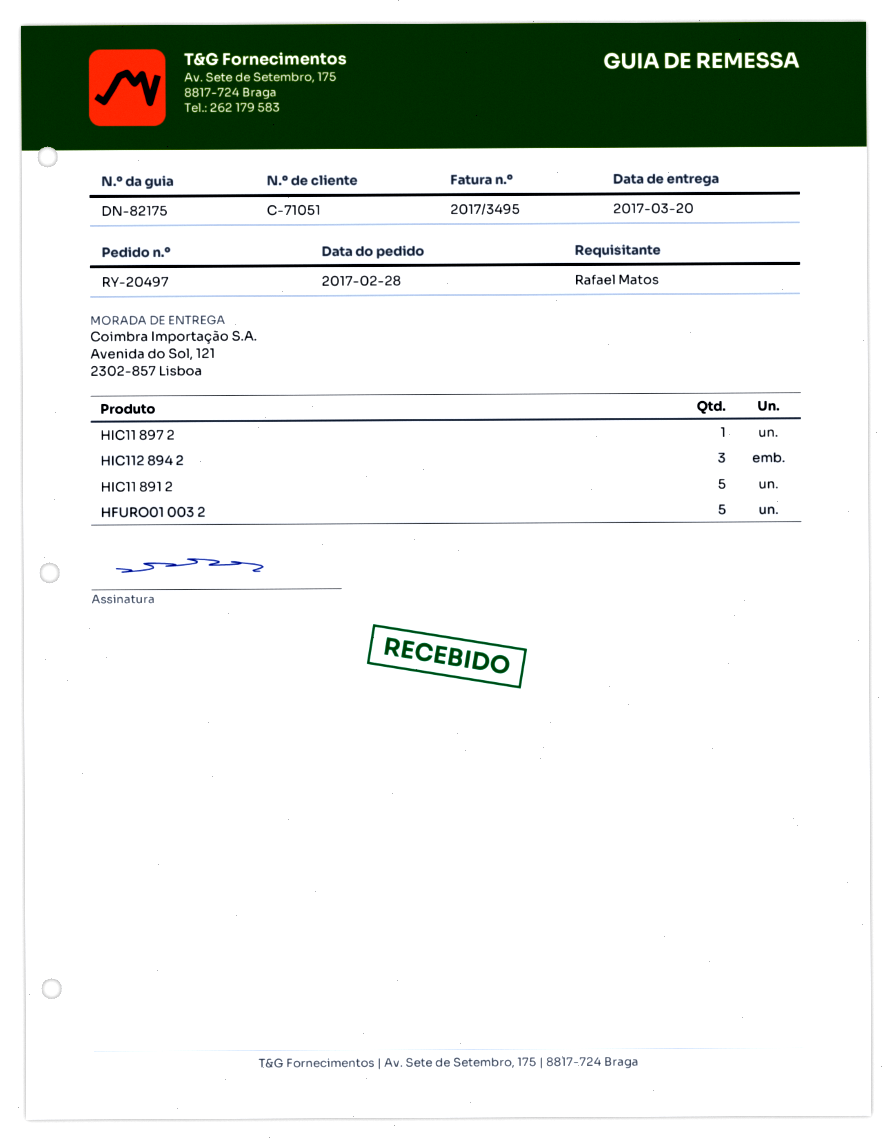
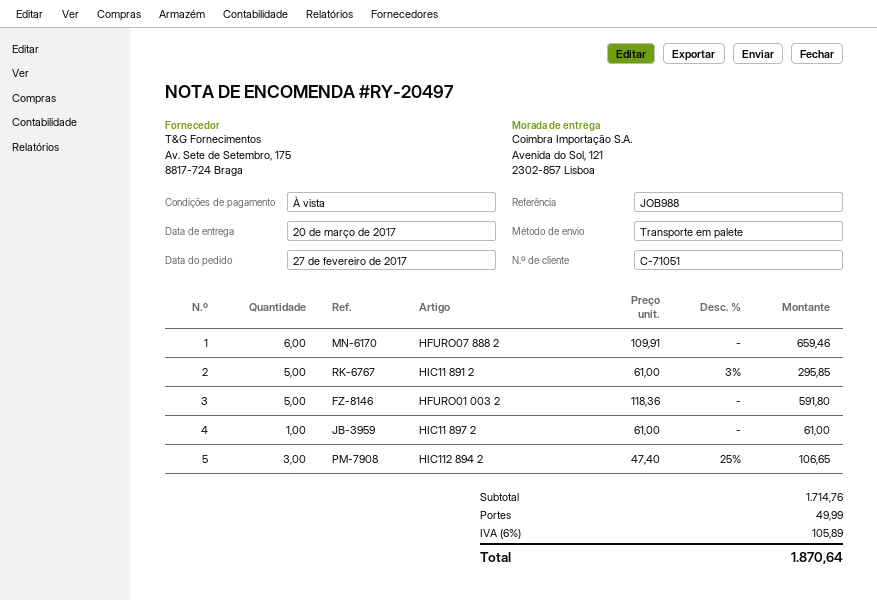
order date: 2017-02-28 -> 2017-02-27
HFURO07 888 2: none -> 6

